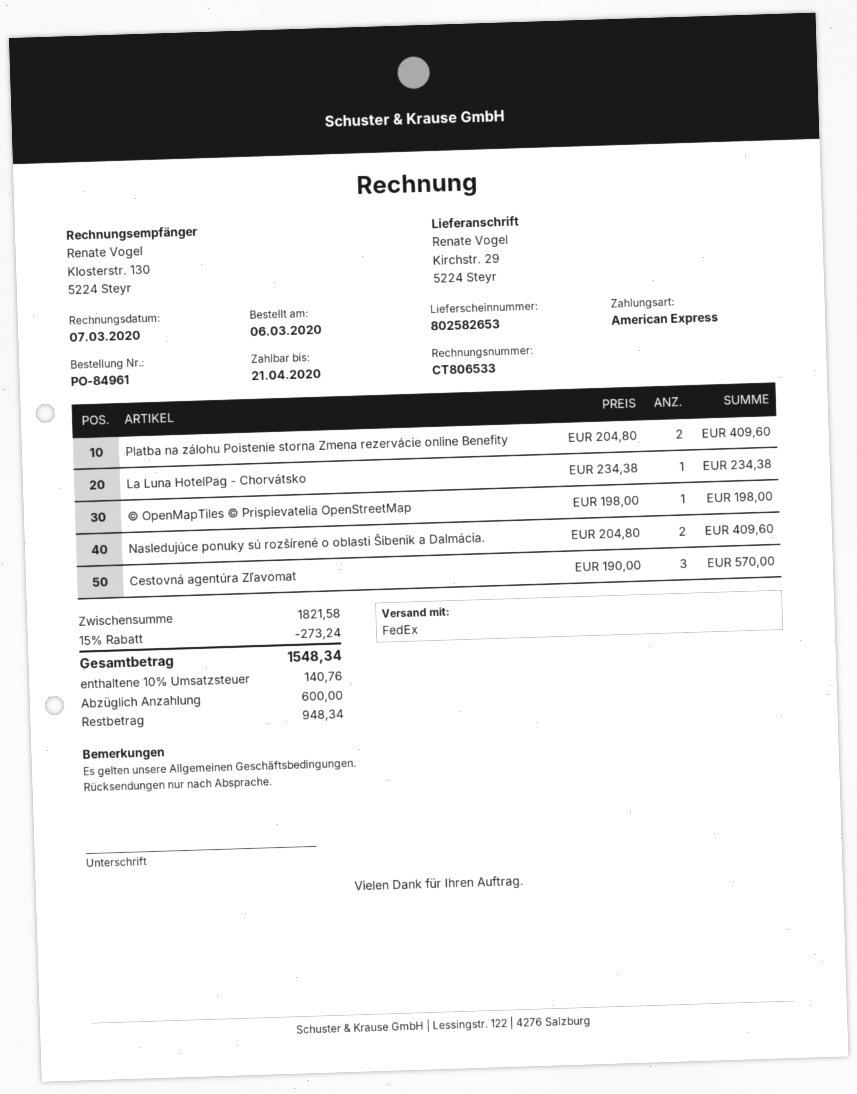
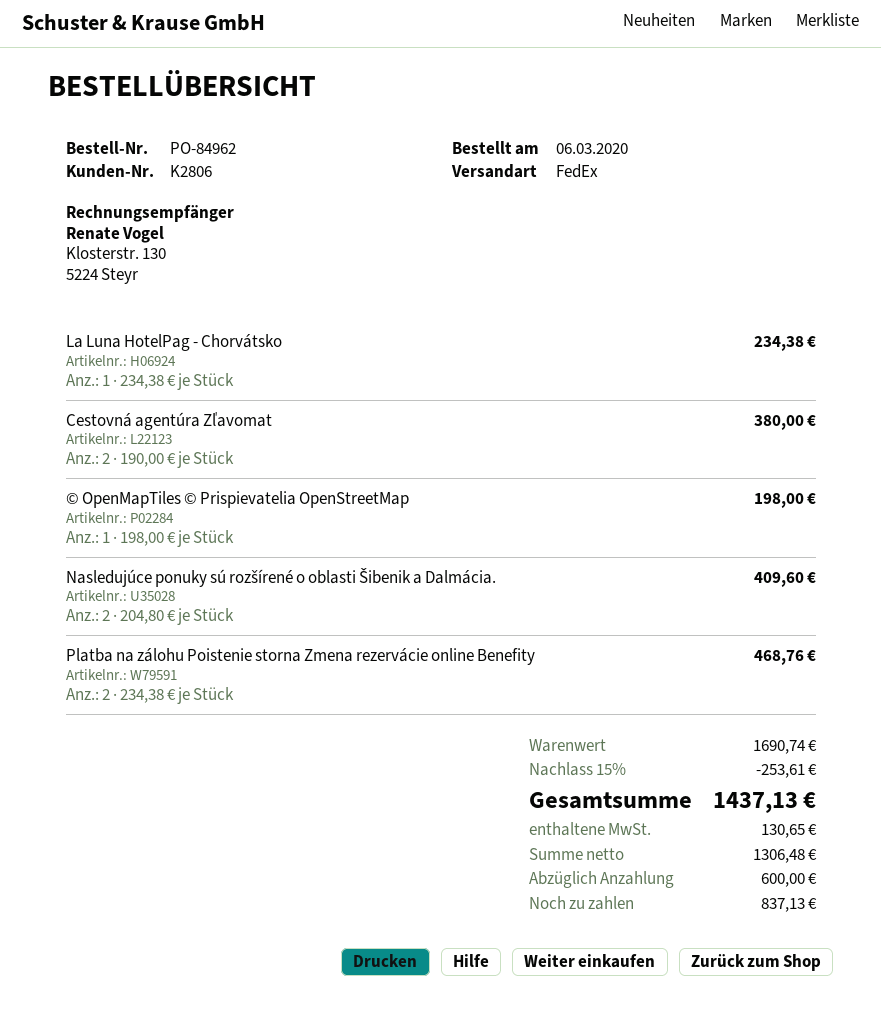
order number: PO-84961 -> PO-84962
Platba na zálohu Poistenie storna Zmena rezervácie online Benefity: 2 x 204.80 = 409.60 -> 2 x 234.38 = 468.76
Cestovná agentúra Zľavomat: 3 x 190.00 = 570.00 -> 2 x 190.00 = 380.00
subtotal: 1821.58 -> 1690.74
discount: 15% = 273.24 -> 15% = 253.61
tax: 140.76 -> 130.65
total: 1548.34 -> 1437.13
balance: 948.34 -> 837.13

